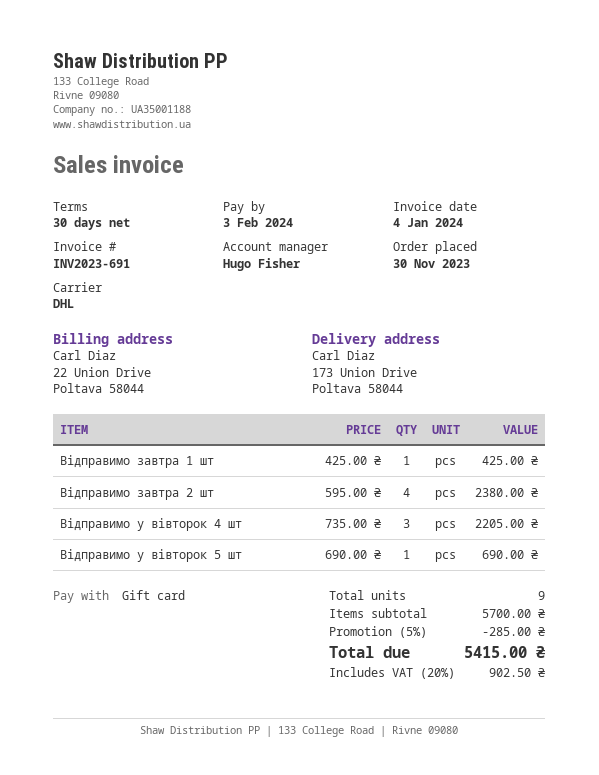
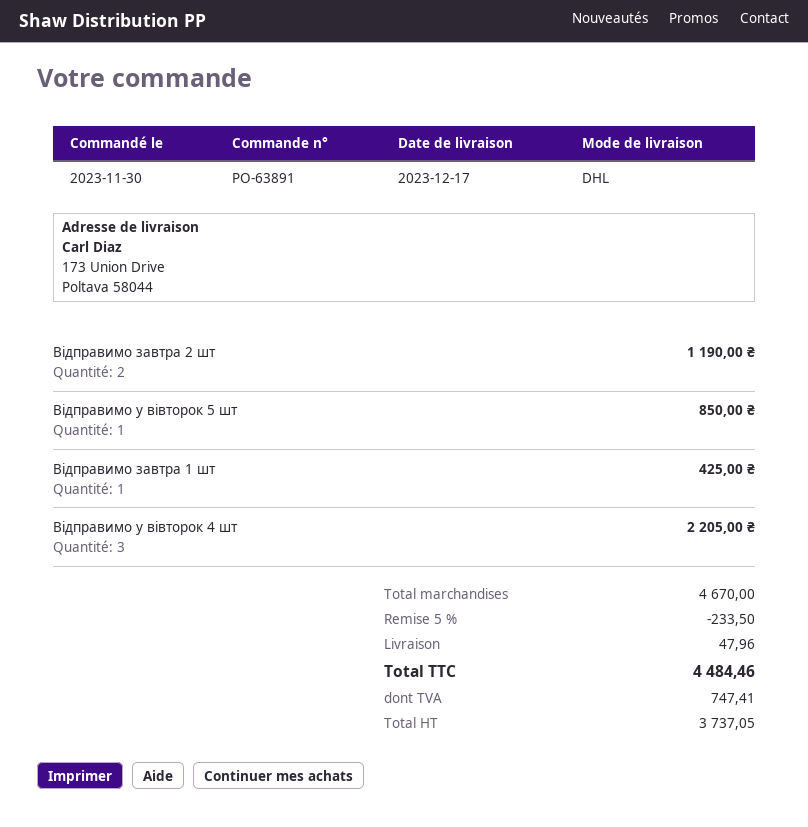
Відправимо завтра 2 шт: 4 for 2380.00 -> 2 for 1190.00
Відправимо у вівторок 5 шт: 1 for 690.00 -> 1 for 850.00
subtotal: 5700.00 -> 4670.00
discount: 5% = 285.00 -> 5% = 233.50
shipping: none -> 47.96
tax: 902.50 -> 747.41
total: 5415.00 -> 4484.46

